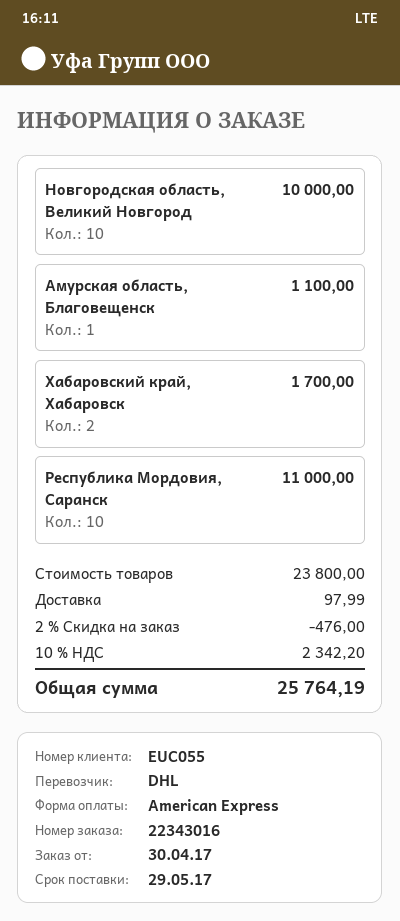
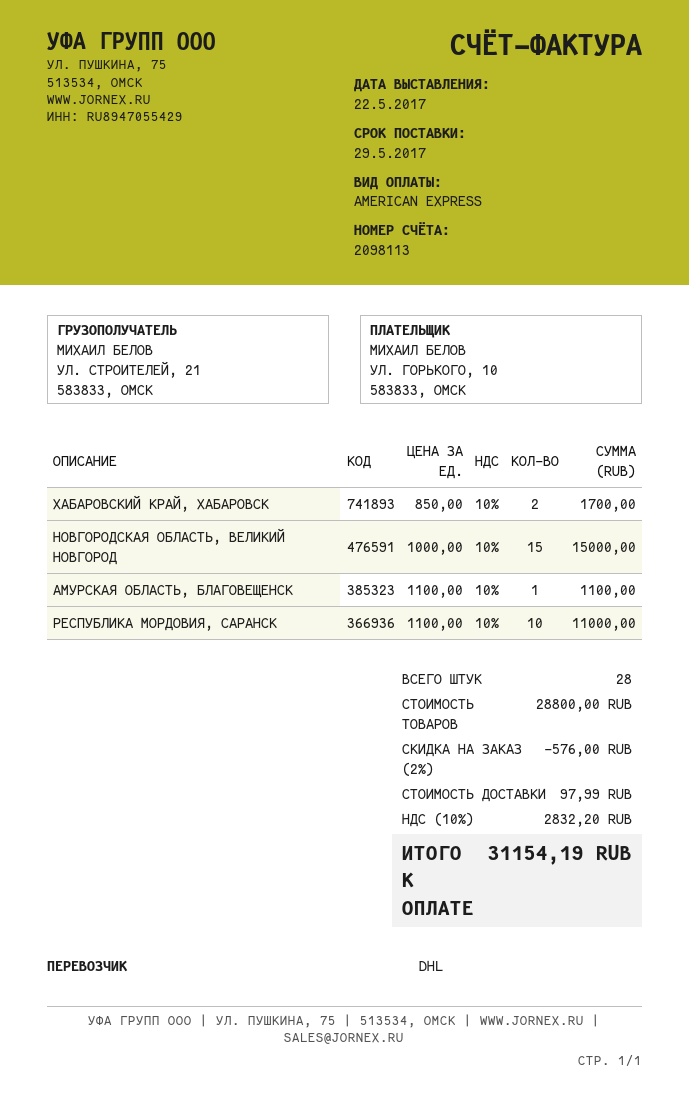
Новгородская область, Великий Новгород: 10 for 10000.00 -> 15 for 15000.00
subtotal: 23800.00 -> 28800.00
discount: 2% = 476.00 -> 2% = 576.00
tax: 10% = 2342.20 -> 10% = 2832.20
total: 25764.19 -> 31154.19

